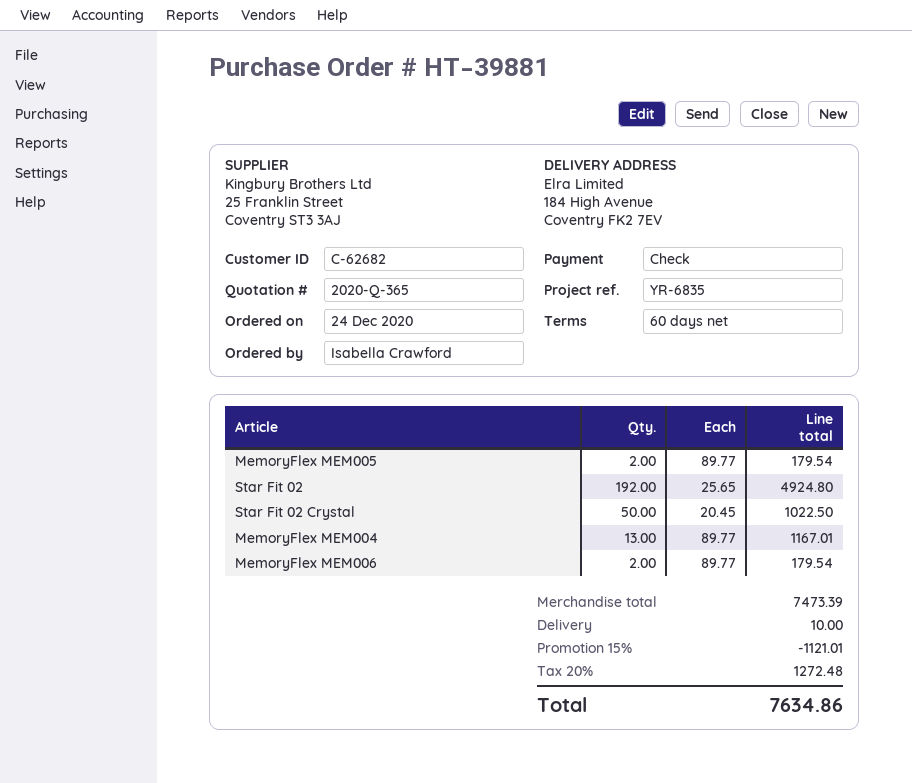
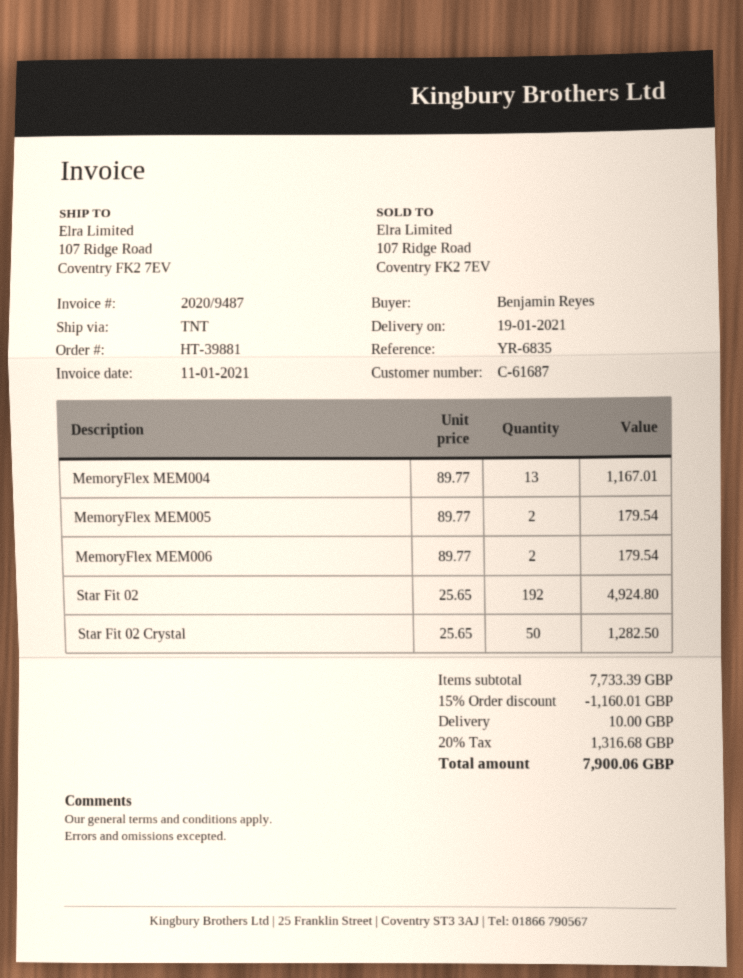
customer number: C-62682 -> C-61687
ordered by: Isabella Crawford -> Benjamin Reyes
ship to: 184 High Avenue, Coventry FK2 7EV -> 107 Ridge Road, Coventry FK2 7EV
Star Fit 02 Crystal: 50 x 20.45 = 1022.50 -> 50 x 25.65 = 1282.50
subtotal: 7473.39 -> 7733.39
discount: 15% = 1121.01 -> 15% = 1160.01
tax: 20% = 1272.48 -> 20% = 1316.68
total: 7634.86 -> 7900.06

